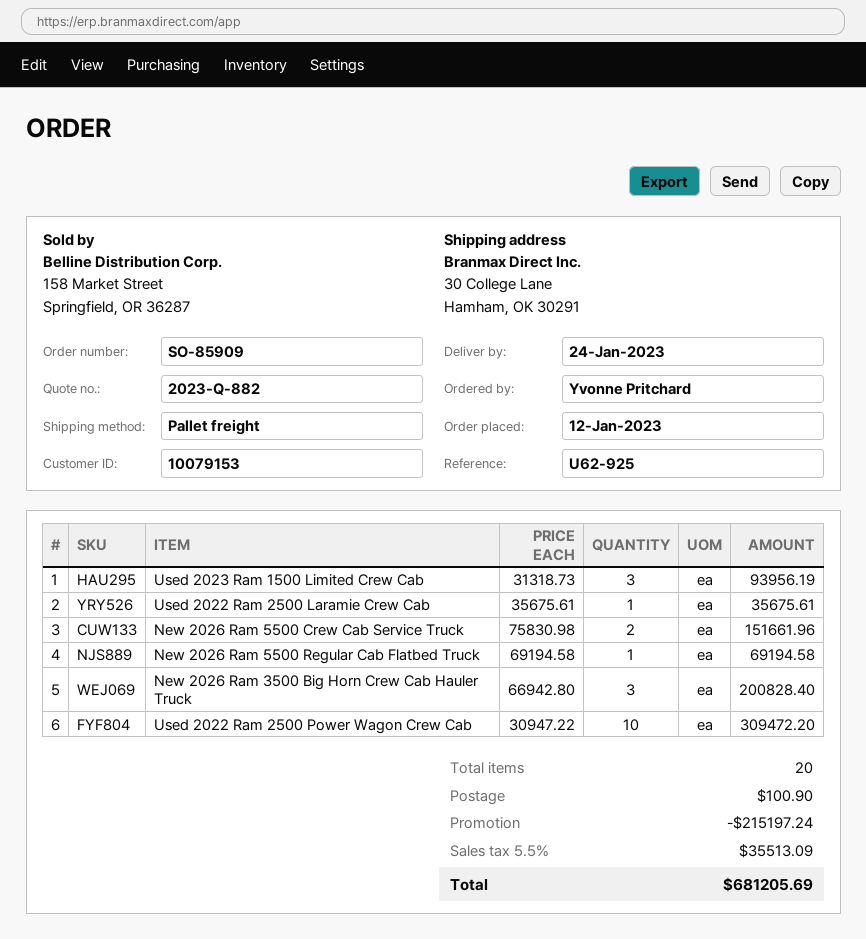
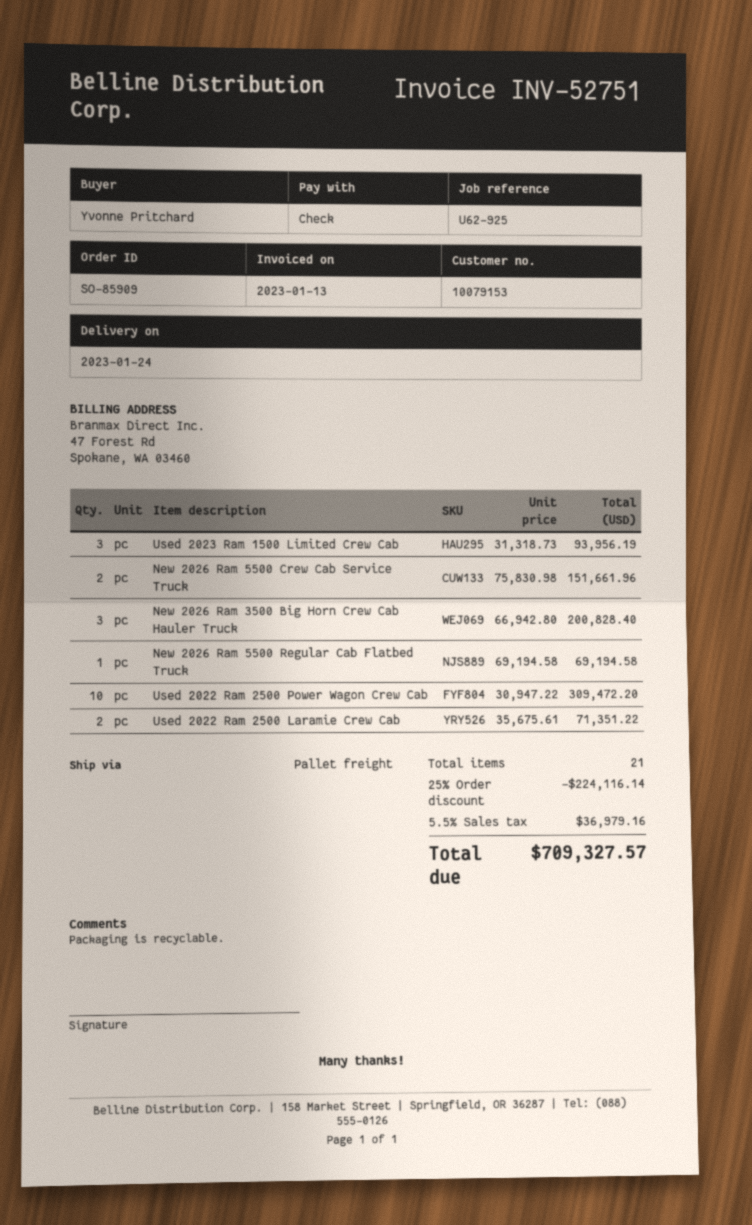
Used 2022 Ram 2500 Laramie Crew Cab: 1 x 35675.61 = 35675.61 -> 2 x 35675.61 = 71351.22
total quantity: 20 -> 21
discount: 215197.24 -> 224116.14
shipping: 100.90 -> none
tax: 5.5% = 35513.09 -> 5.5% = 36979.16
total: 681205.69 -> 709327.57

